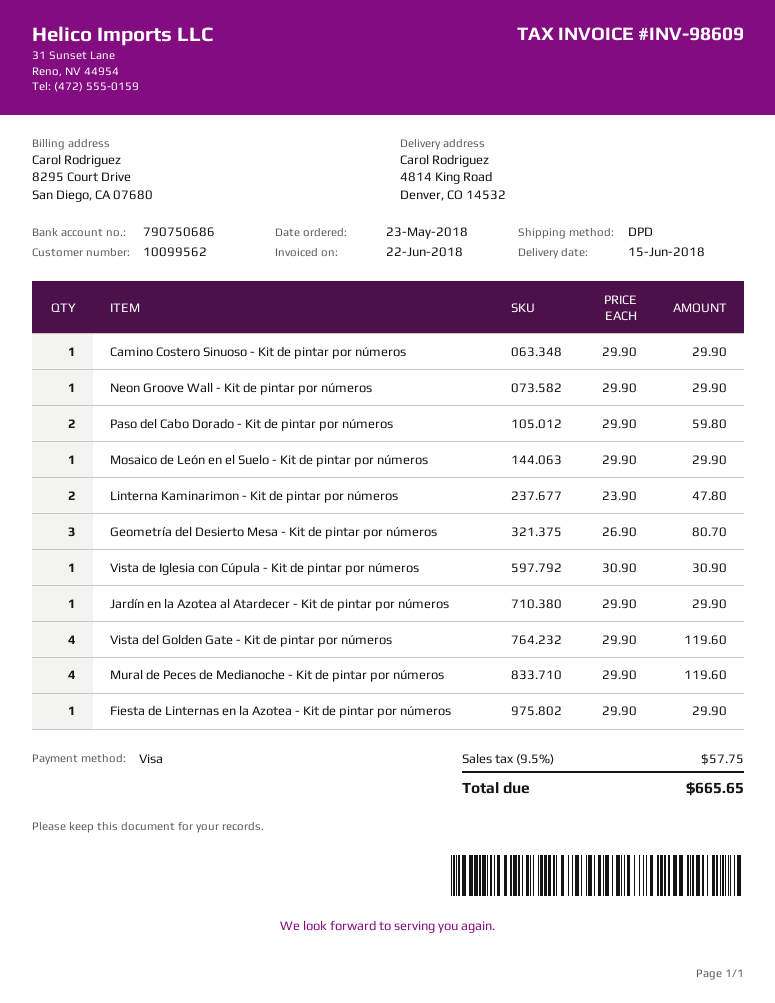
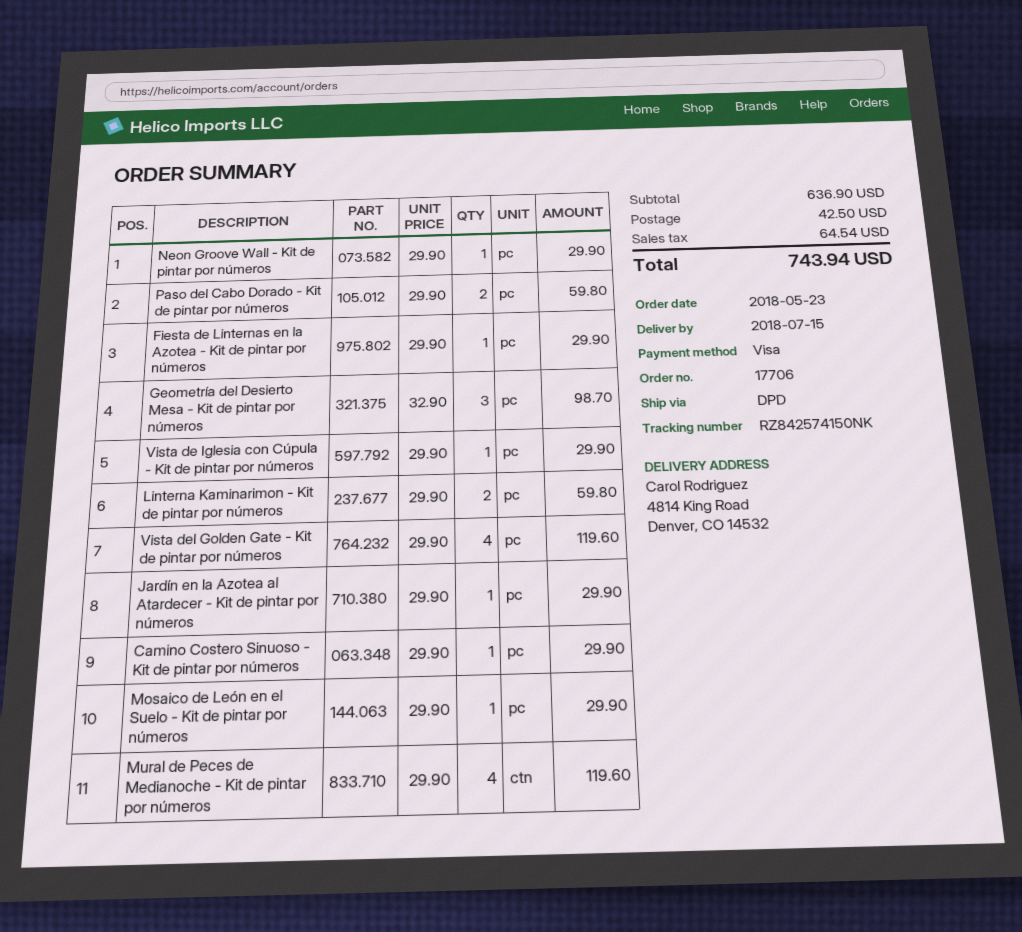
delivery date: 2018-06-15 -> 2018-07-15
Linterna Kaminarimon - Kit de pintar por números: 2 x 23.90 = 47.80 -> 2 x 29.90 = 59.80
Geometría del Desierto Mesa - Kit de pintar por números: 3 x 26.90 = 80.70 -> 3 x 32.90 = 98.70
Vista de Iglesia con Cúpula - Kit de pintar por números: 1 x 30.90 = 30.90 -> 1 x 29.90 = 29.90
shipping: none -> 42.50
tax: 57.75 -> 64.54
total: 665.65 -> 743.94

